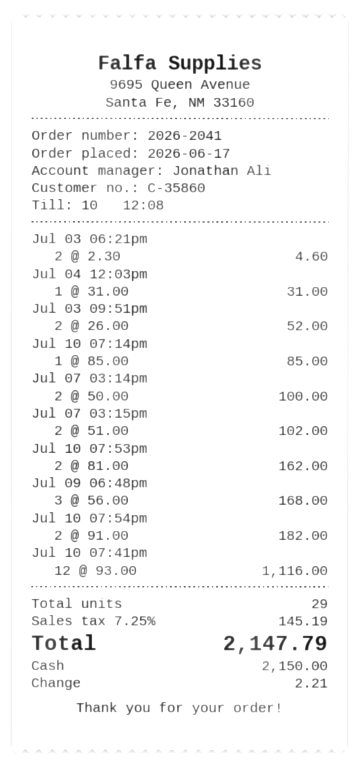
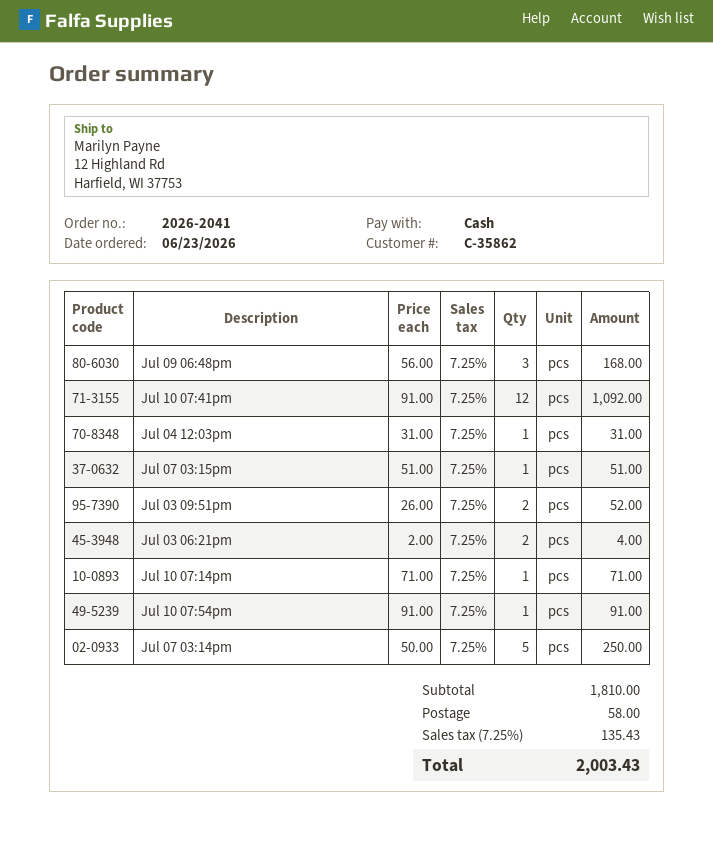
order date: 2026-06-17 -> 2026-06-23
customer number: C-35860 -> C-35862
Jul 03 06:21pm: 2 x 2.30 = 4.60 -> 2 x 2.00 = 4.00
Jul 10 07:14pm: 1 x 85.00 = 85.00 -> 1 x 71.00 = 71.00
Jul 07 03:14pm: 2 x 50.00 = 100.00 -> 5 x 50.00 = 250.00
Jul 07 03:15pm: 2 x 51.00 = 102.00 -> 1 x 51.00 = 51.00
Jul 10 07:53pm: 2 x 81.00 = 162.00 -> none
Jul 10 07:54pm: 2 x 91.00 = 182.00 -> 1 x 91.00 = 91.00
Jul 10 07:41pm: 12 x 93.00 = 1116.00 -> 12 x 91.00 = 1092.00
shipping: none -> 58.00
tax: 7.25% = 145.19 -> 7.25% = 135.43
total: 2147.79 -> 2003.43

